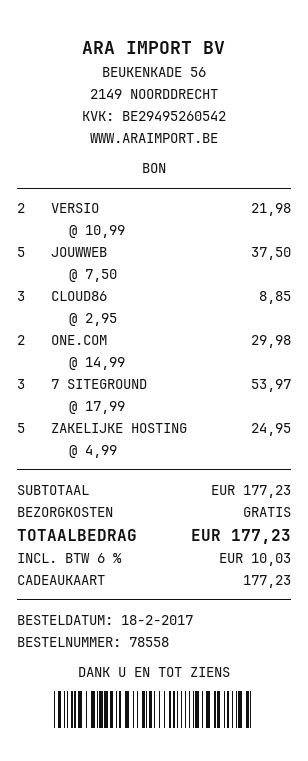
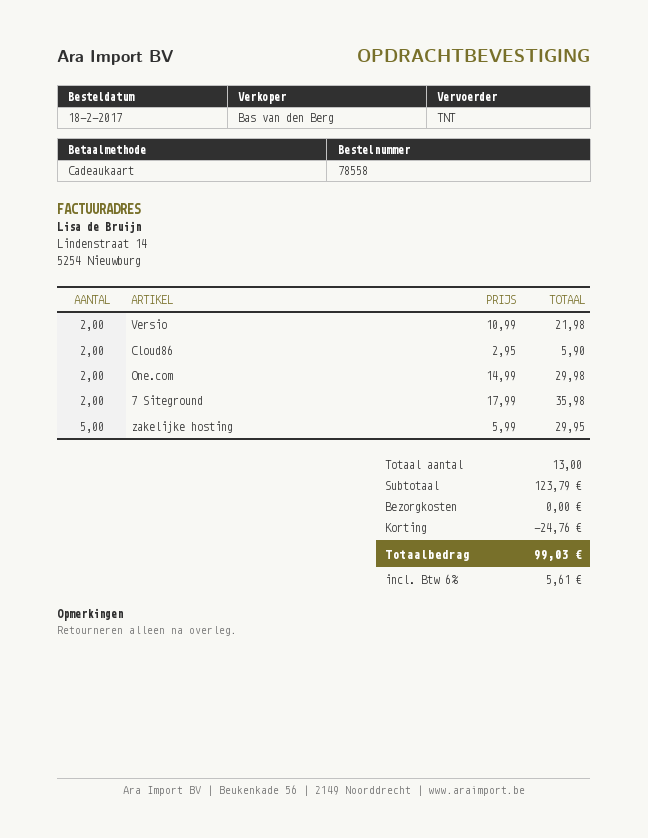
JOUWWEB: 5 x 7.50 = 37.50 -> none
CLOUD86: 3 x 2.95 = 8.85 -> 2 x 2.95 = 5.90
7 SITEGROUND: 3 x 17.99 = 53.97 -> 2 x 17.99 = 35.98
ZAKELIJKE HOSTING: 5 x 4.99 = 24.95 -> 5 x 5.99 = 29.95
subtotal: 177.23 -> 123.79
discount: none -> 24.76
tax: 6% = 10.03 -> 6% = 5.61
total: 177.23 -> 99.03

